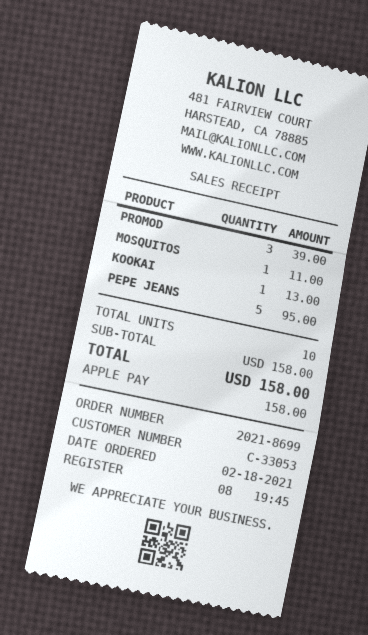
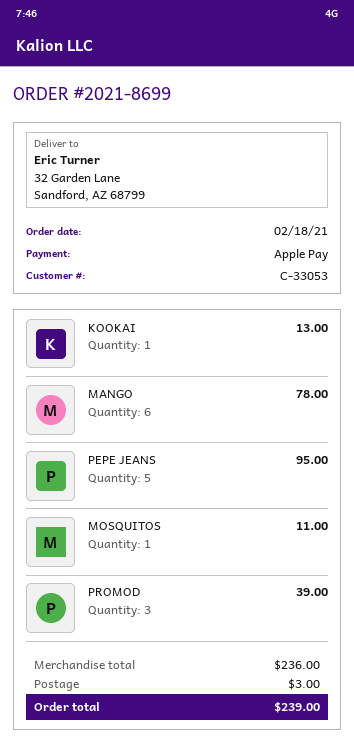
MANGO: none -> 6 for 78.00
subtotal: 158.00 -> 236.00
shipping: none -> 3.00
total: 158.00 -> 239.00

